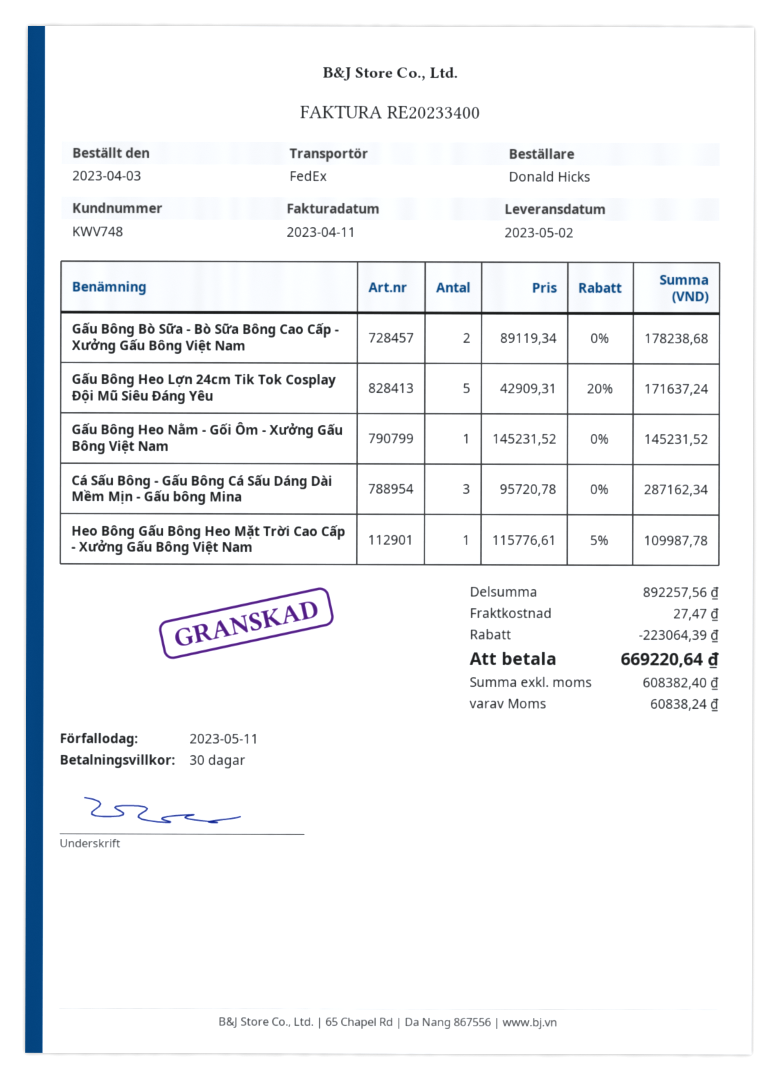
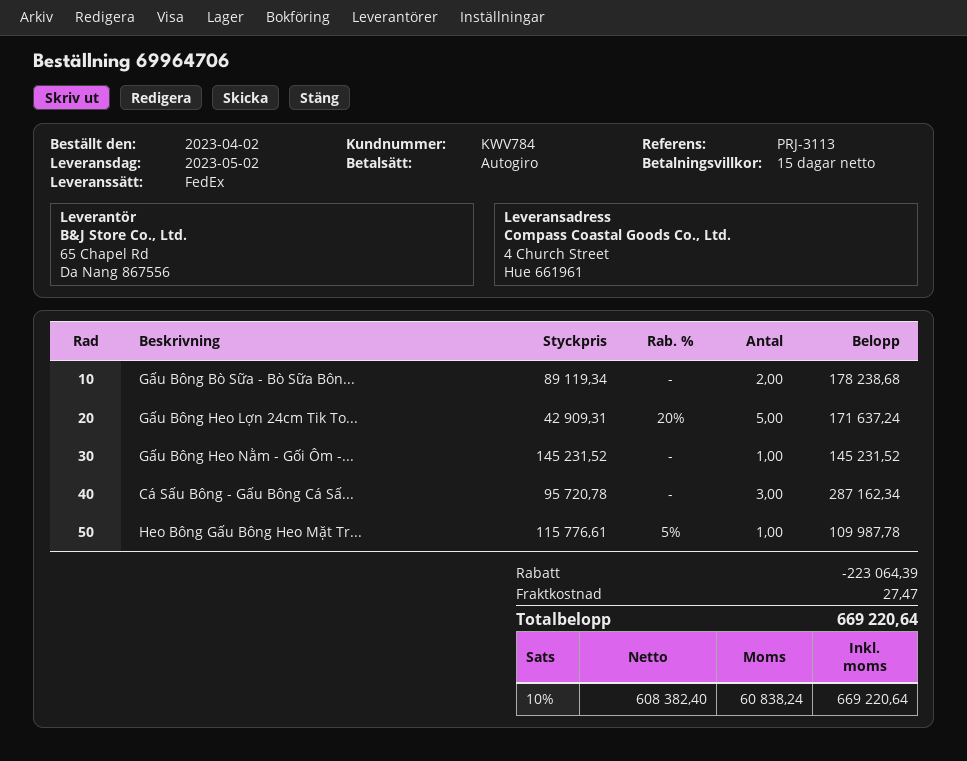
order date: 2023-04-03 -> 2023-04-02
payment terms: 30 days -> 15 days
customer number: KWV748 -> KWV784

